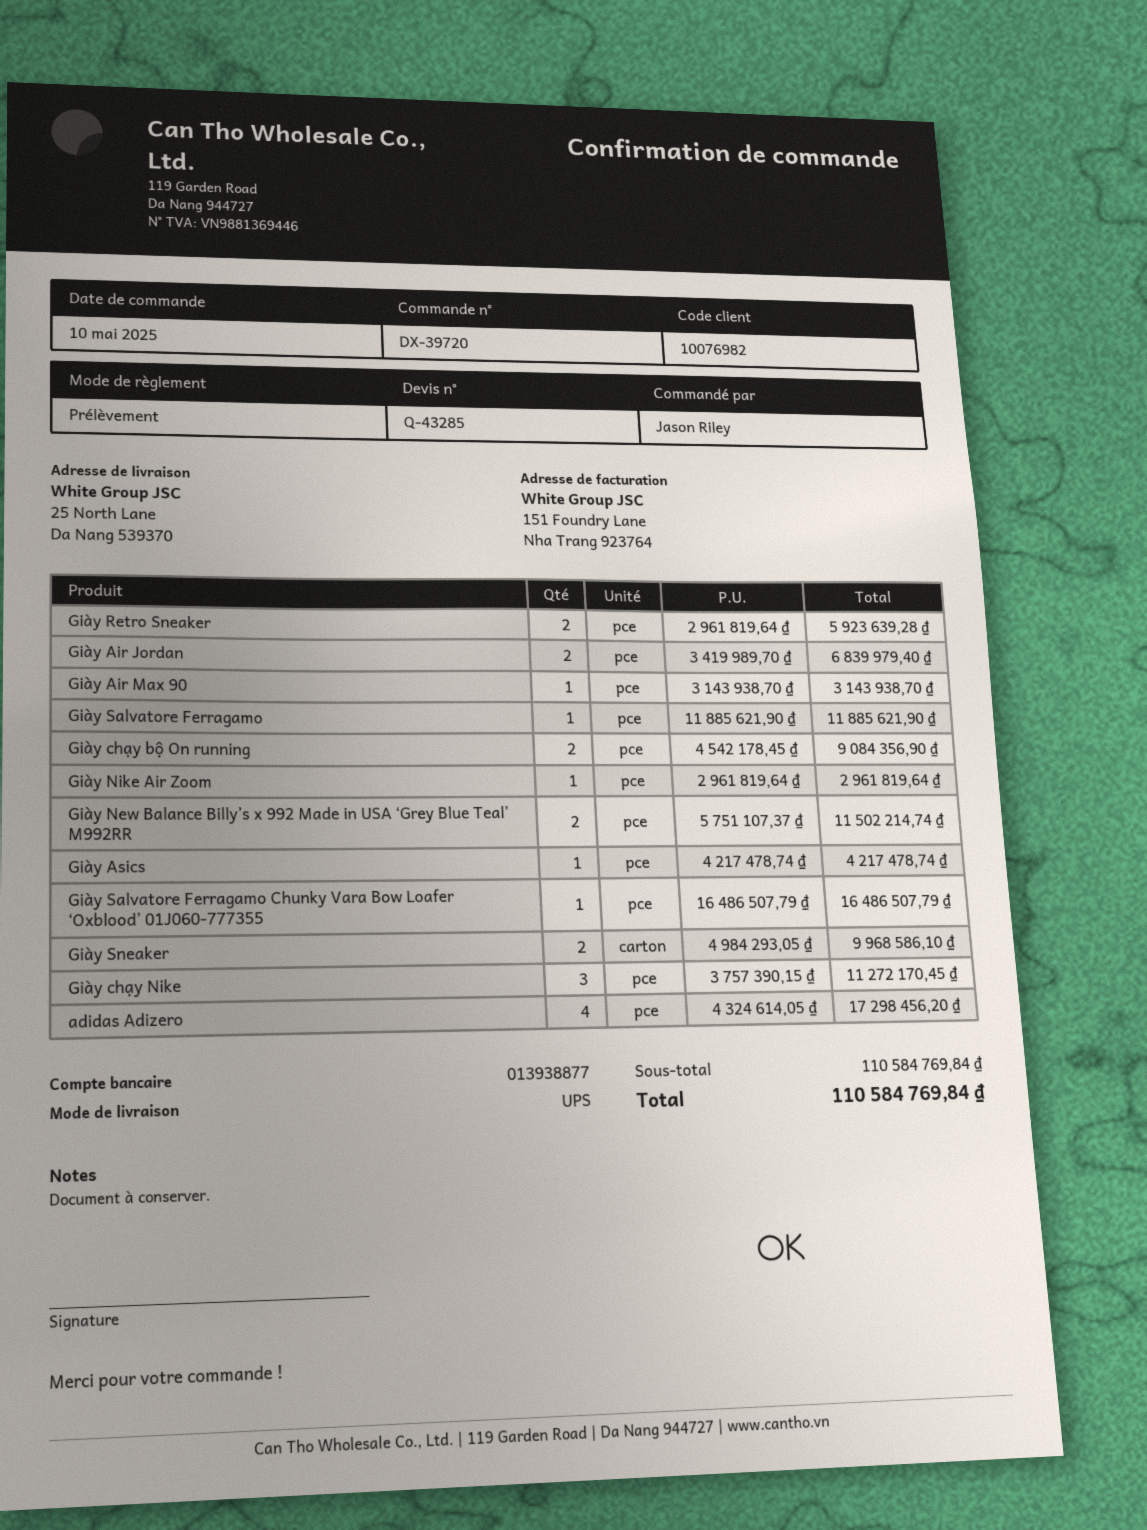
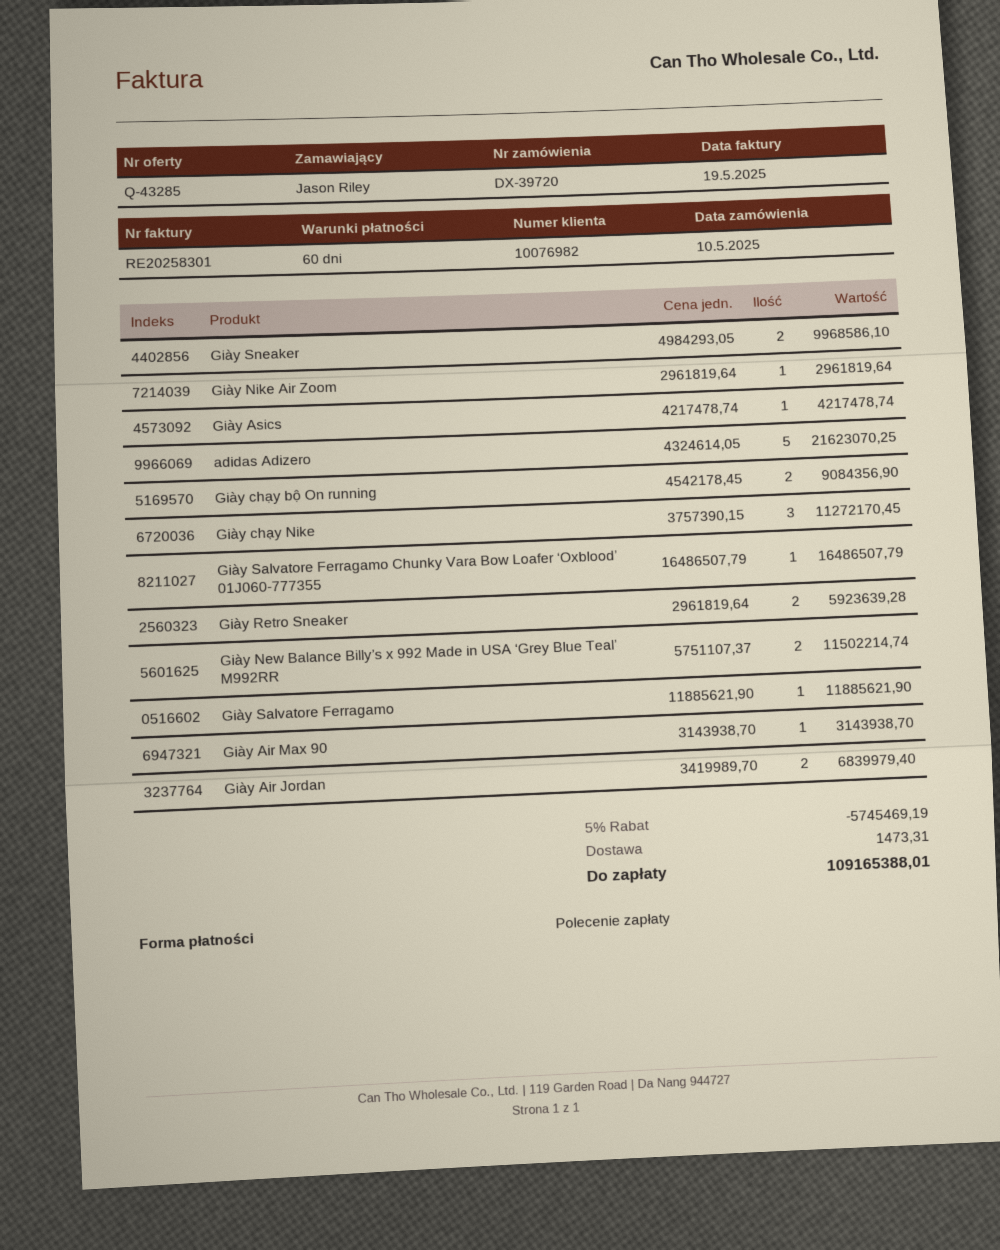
adidas Adizero: 4 x 4324614.05 = 17298456.20 -> 5 x 4324614.05 = 21623070.25
discount: none -> 5% = 5745469.19
shipping: none -> 1473.31
total: 110584769.84 -> 109165388.01

